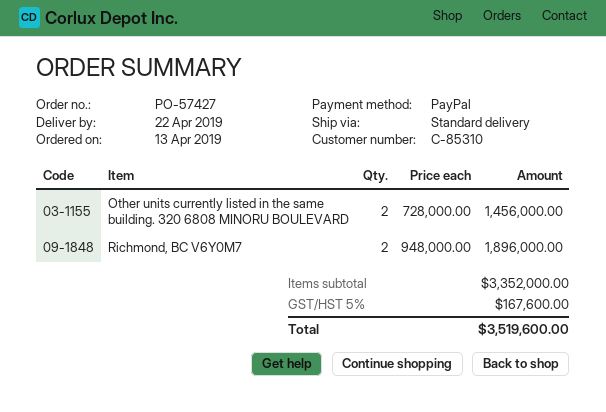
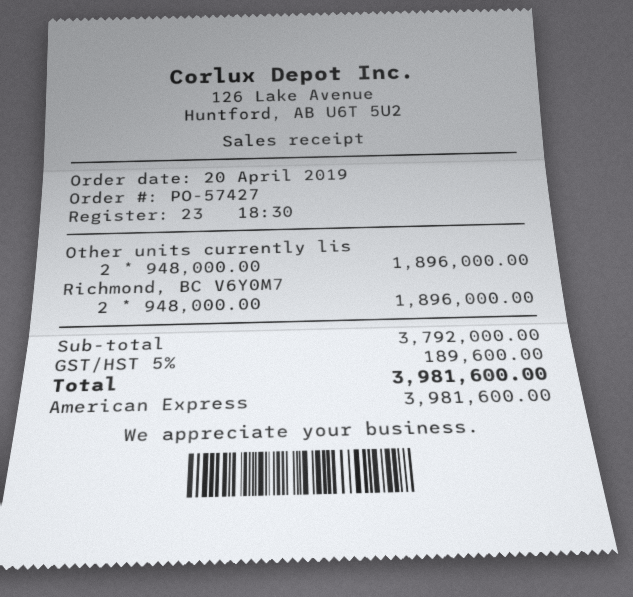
order date: 2019-04-13 -> 2019-04-20
payment method: PayPal -> American Express
Other units currently listed in the same building. 320 6808 MINORU BOULEVARD: 2 x 728000.00 = 1456000.00 -> 2 x 948000.00 = 1896000.00
subtotal: 3352000.00 -> 3792000.00
tax: 5% = 167600.00 -> 5% = 189600.00
total: 3519600.00 -> 3981600.00

